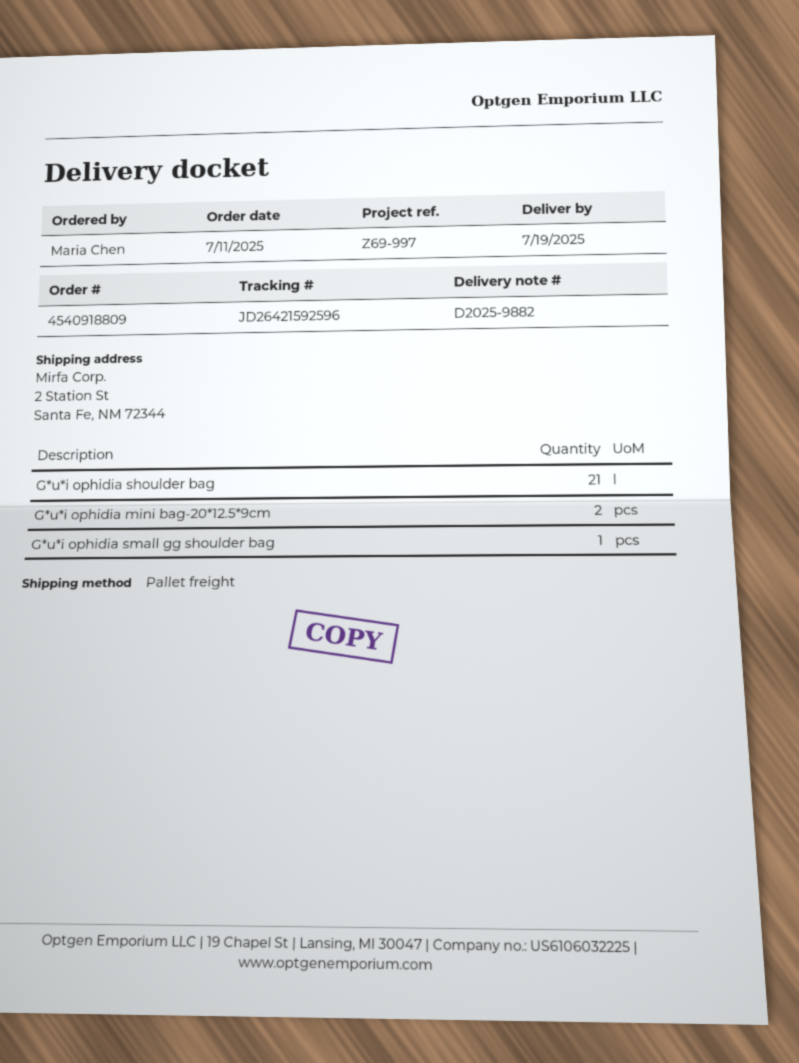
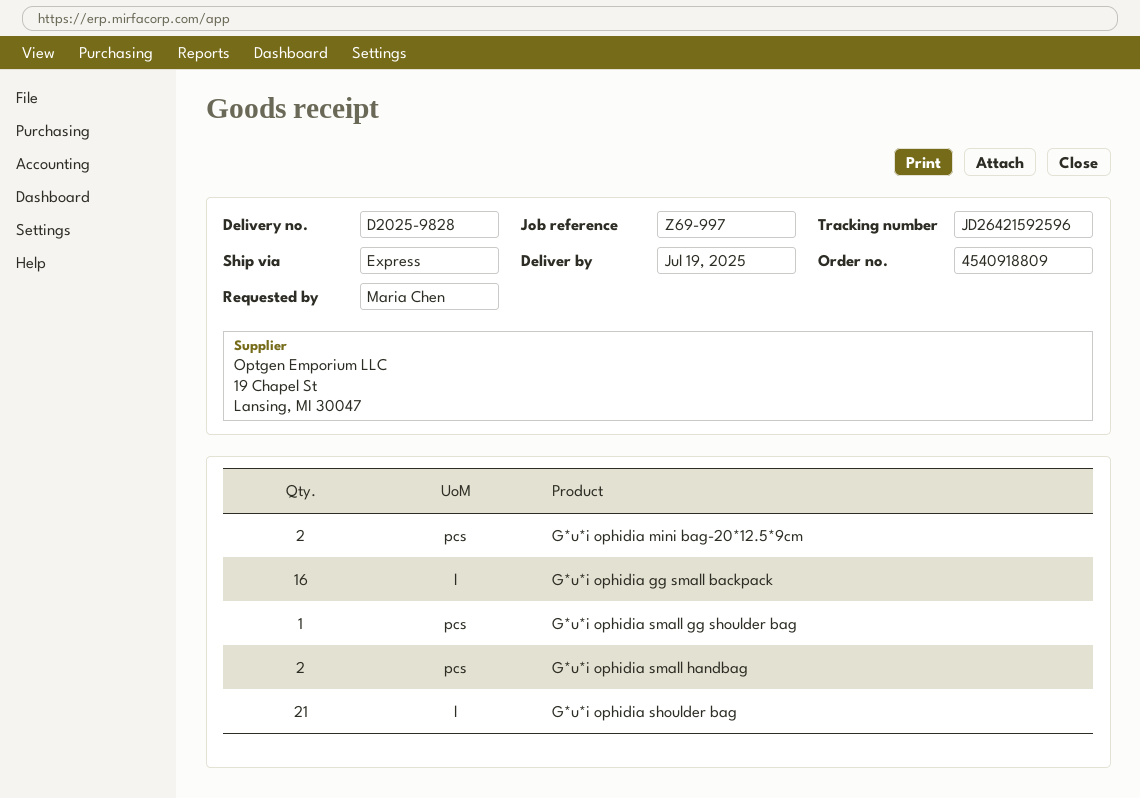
delivery note number: D2025-9882 -> D2025-9828
shipping method: pallet freight -> express
G*u*i ophidia gg small backpack: none -> 16
G*u*i ophidia small handbag: none -> 2

